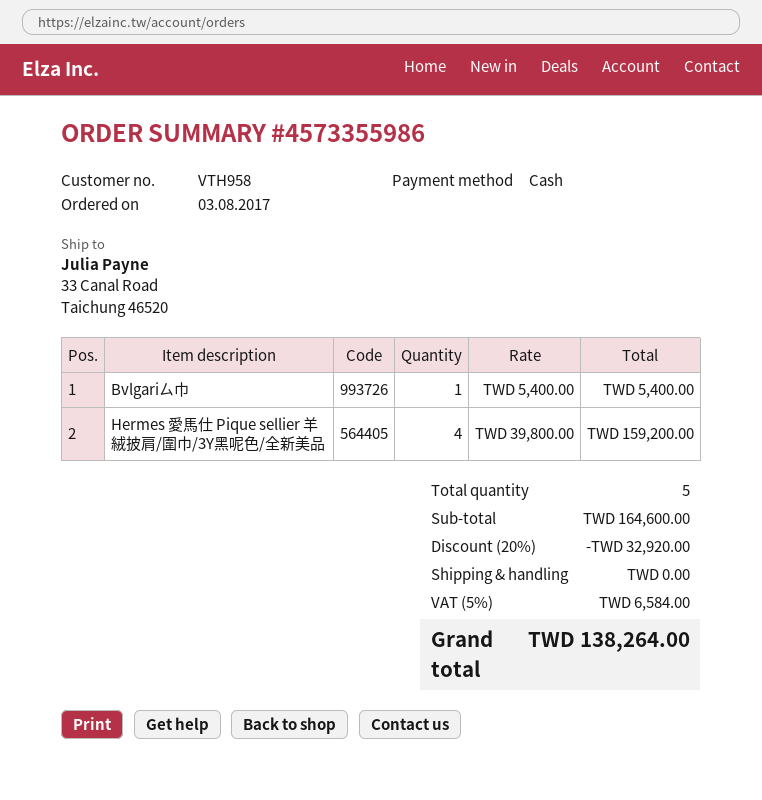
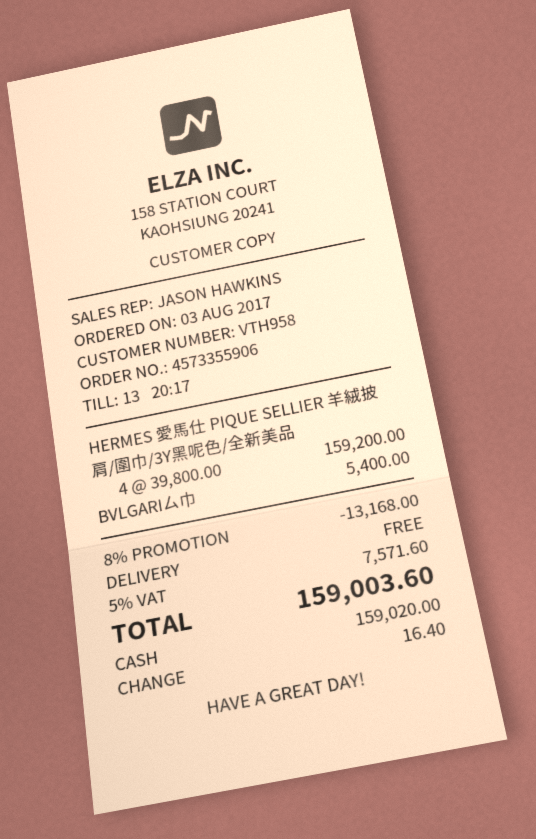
order number: 4573355986 -> 4573355906
discount: 20% = 32920.00 -> 8% = 13168.00
tax: 5% = 6584.00 -> 5% = 7571.60
total: 138264.00 -> 159003.60

